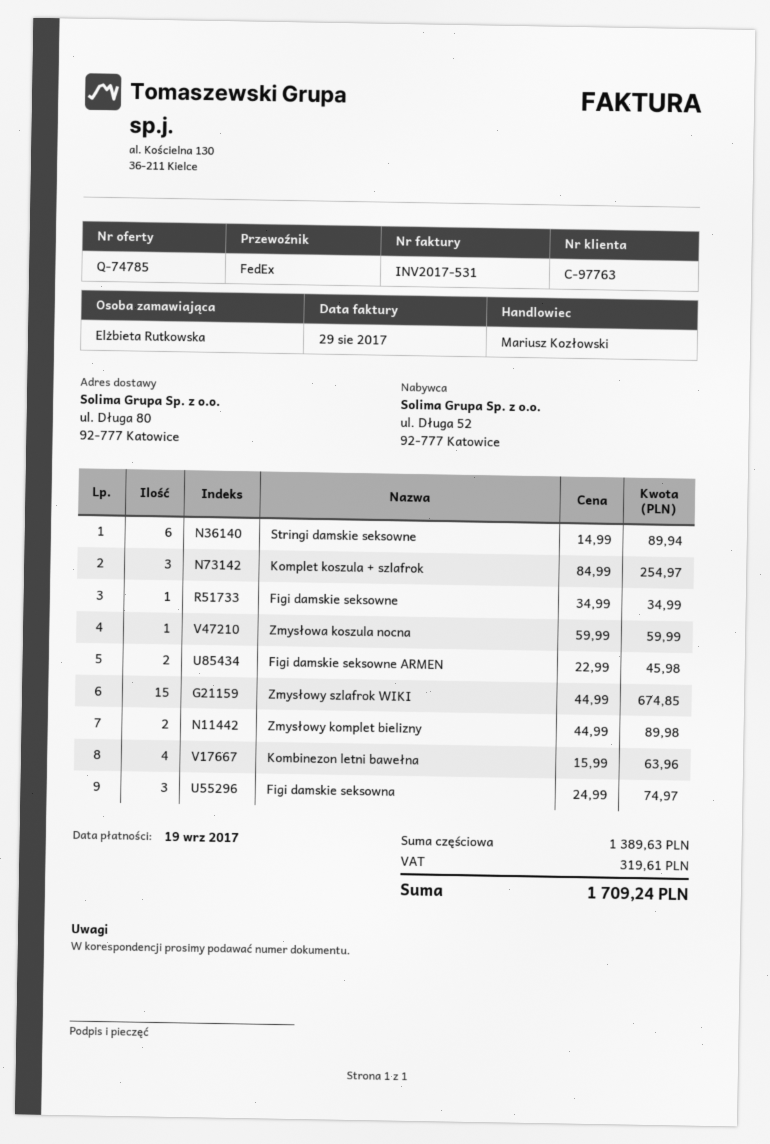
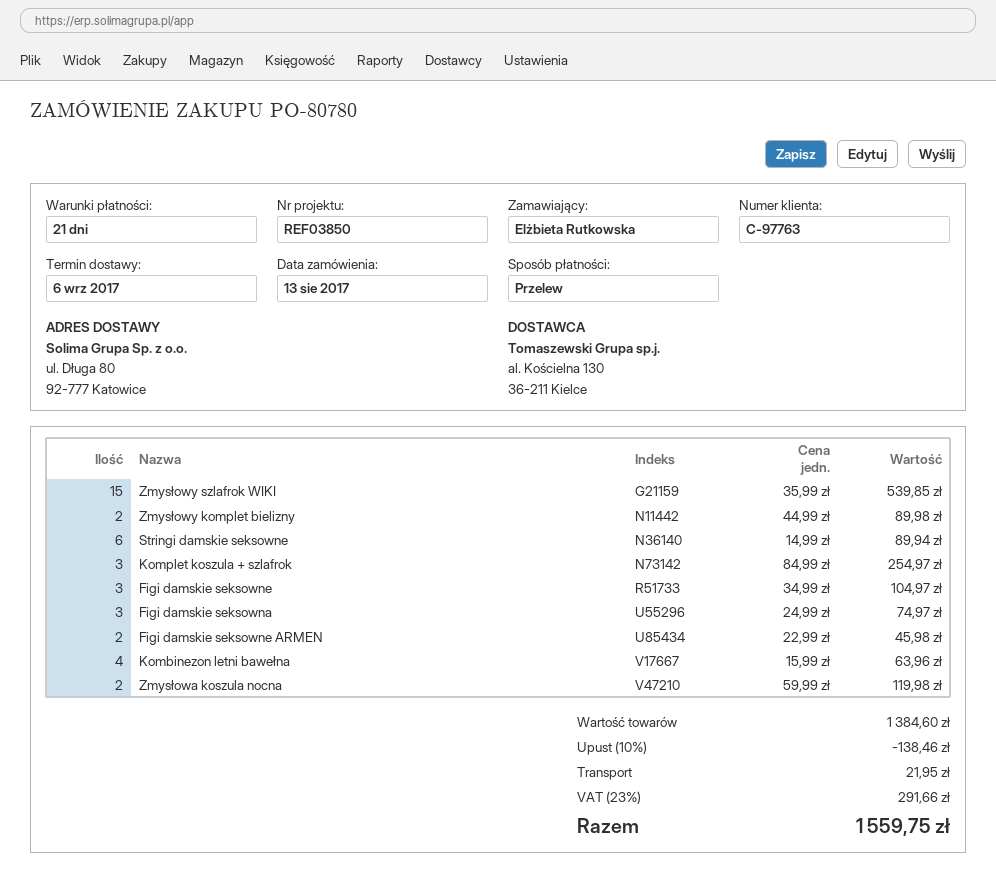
Figi damskie seksowne: 1 x 34.99 = 34.99 -> 3 x 34.99 = 104.97
Zmysłowa koszula nocna: 1 x 59.99 = 59.99 -> 2 x 59.99 = 119.98
Zmysłowy szlafrok WIKI: 15 x 44.99 = 674.85 -> 15 x 35.99 = 539.85
subtotal: 1389.63 -> 1384.60
discount: none -> 10% = 138.46
shipping: none -> 21.95
tax: 319.61 -> 291.66
total: 1709.24 -> 1559.75

